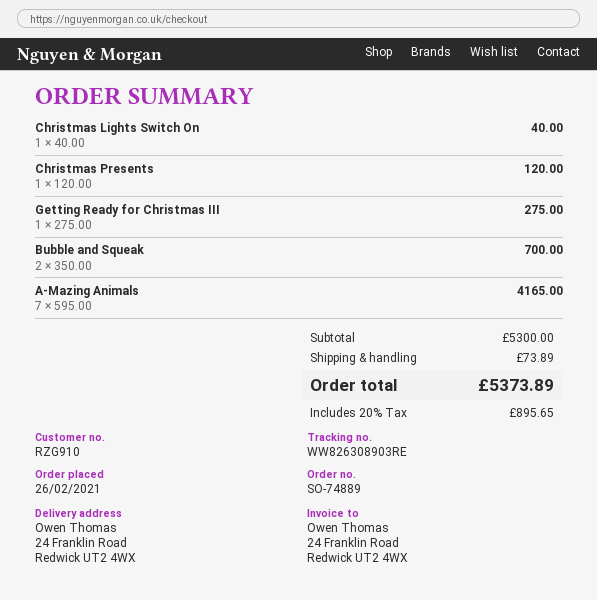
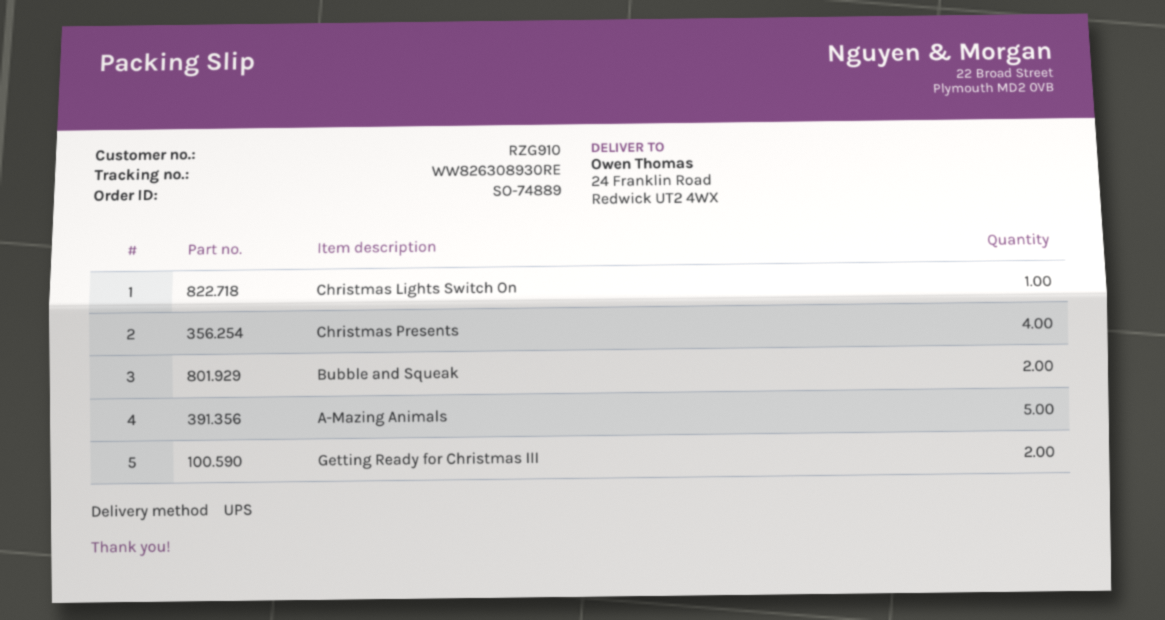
tracking number: WW826308903RE -> WW826308930RE
Christmas Presents: 1 -> 4
Getting Ready for Christmas III: 1 -> 2
A-Mazing Animals: 7 -> 5

